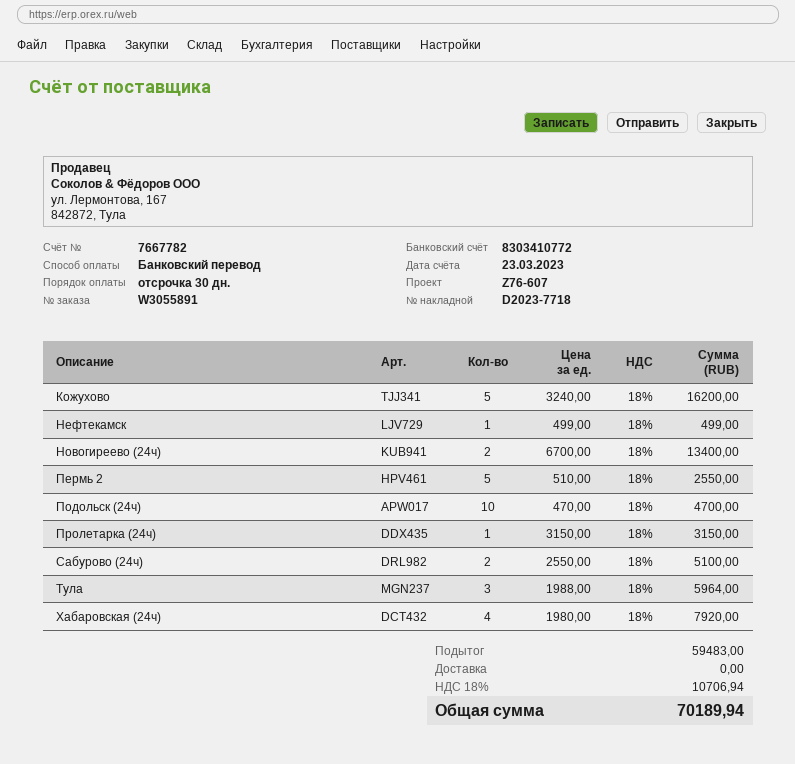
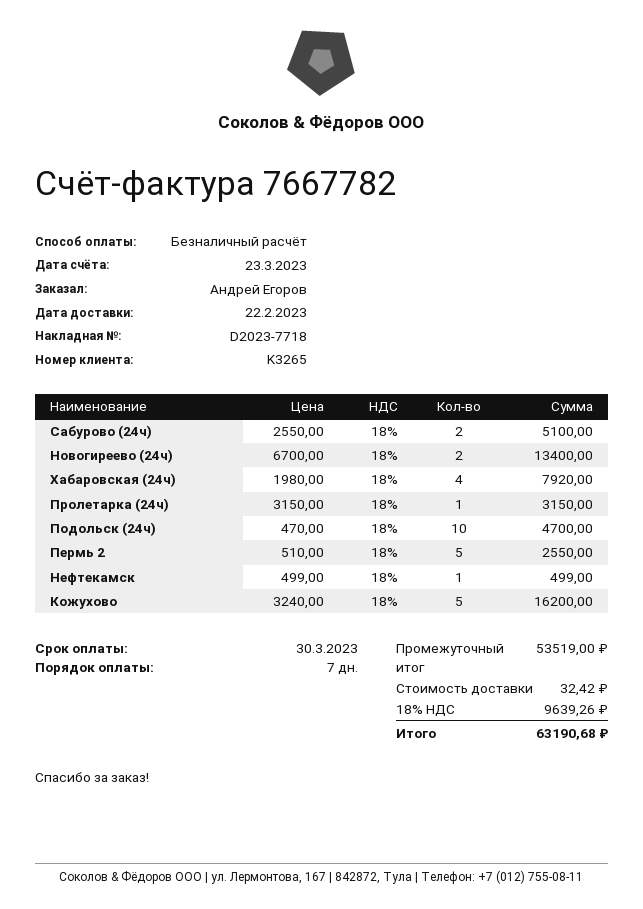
payment terms: 30 days -> 7 days
Тула: 3 x 1988.00 = 5964.00 -> none
subtotal: 59483.00 -> 53519.00
shipping: 0.00 -> 32.42
tax: 18% = 10706.94 -> 18% = 9639.26
total: 70189.94 -> 63190.68

